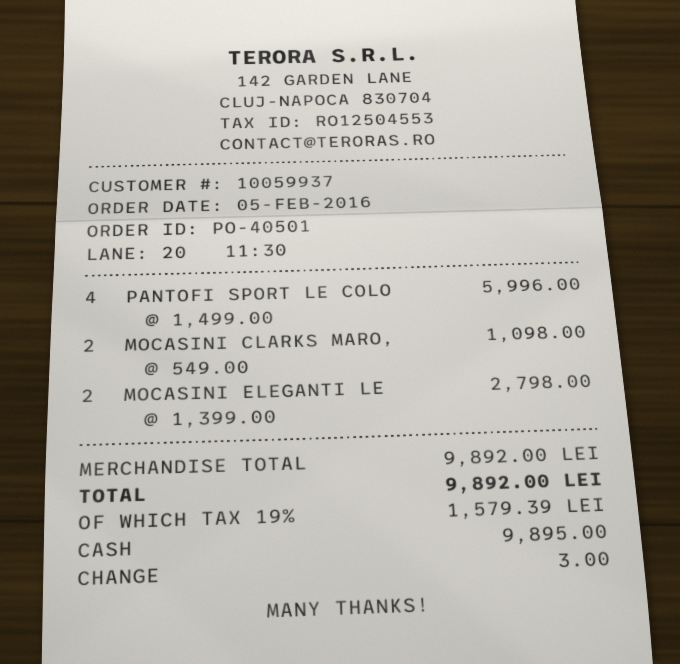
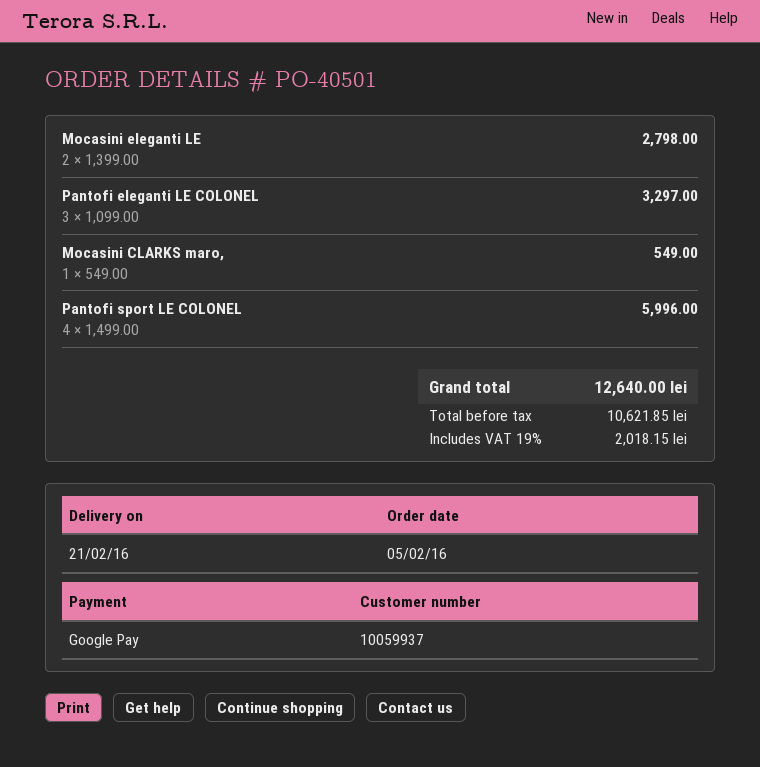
payment method: cash -> Google Pay
MOCASINI CLARKS MARO,: 2 x 549.00 = 1098.00 -> 1 x 549.00 = 549.00
Pantofi eleganti LE COLONEL: none -> 3 x 1099.00 = 3297.00
tax: 19% = 1579.39 -> 19% = 2018.15
total: 9892.00 -> 12640.00

